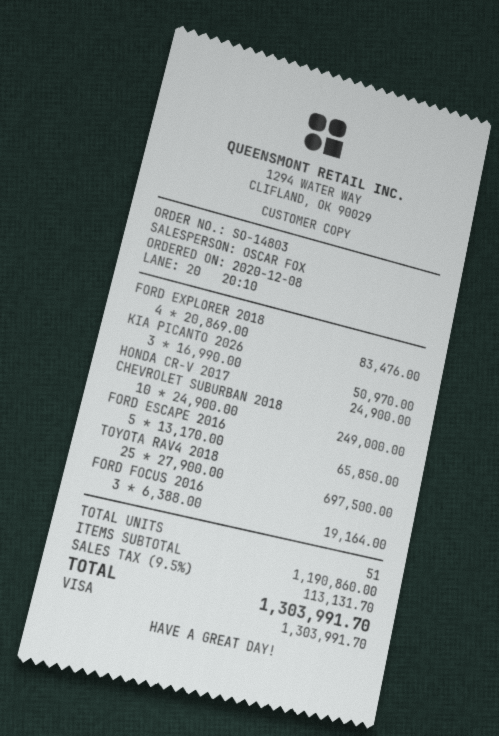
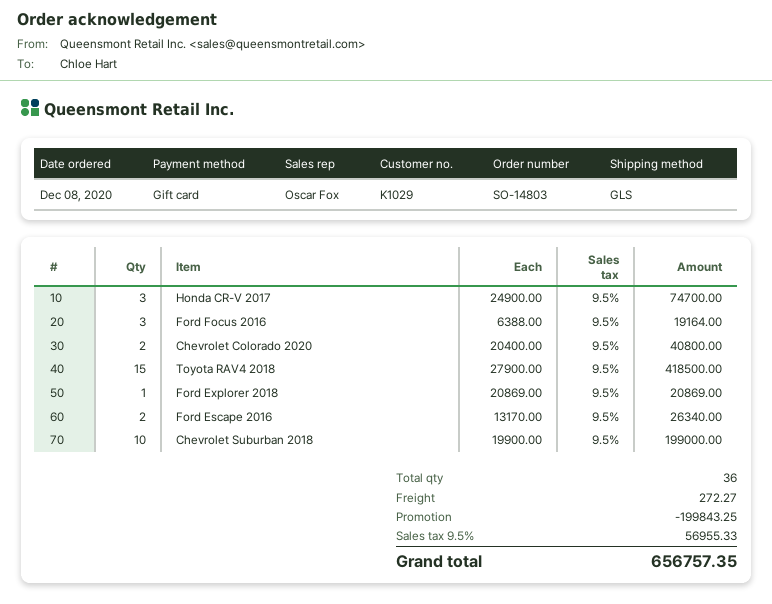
payment method: Visa -> gift card
FORD EXPLORER 2018: 4 x 20869.00 = 83476.00 -> 1 x 20869.00 = 20869.00
KIA PICANTO 2026: 3 x 16990.00 = 50970.00 -> none
HONDA CR-V 2017: 1 x 24900.00 = 24900.00 -> 3 x 24900.00 = 74700.00
CHEVROLET SUBURBAN 2018: 10 x 24900.00 = 249000.00 -> 10 x 19900.00 = 199000.00
FORD ESCAPE 2016: 5 x 13170.00 = 65850.00 -> 2 x 13170.00 = 26340.00
TOYOTA RAV4 2018: 25 x 27900.00 = 697500.00 -> 15 x 27900.00 = 418500.00
Chevrolet Colorado 2020: none -> 2 x 20400.00 = 40800.00
total quantity: 51 -> 36
discount: none -> 199843.25
shipping: none -> 272.27
tax: 9.5% = 113131.70 -> 9.5% = 56955.33
total: 1303991.70 -> 656757.35

